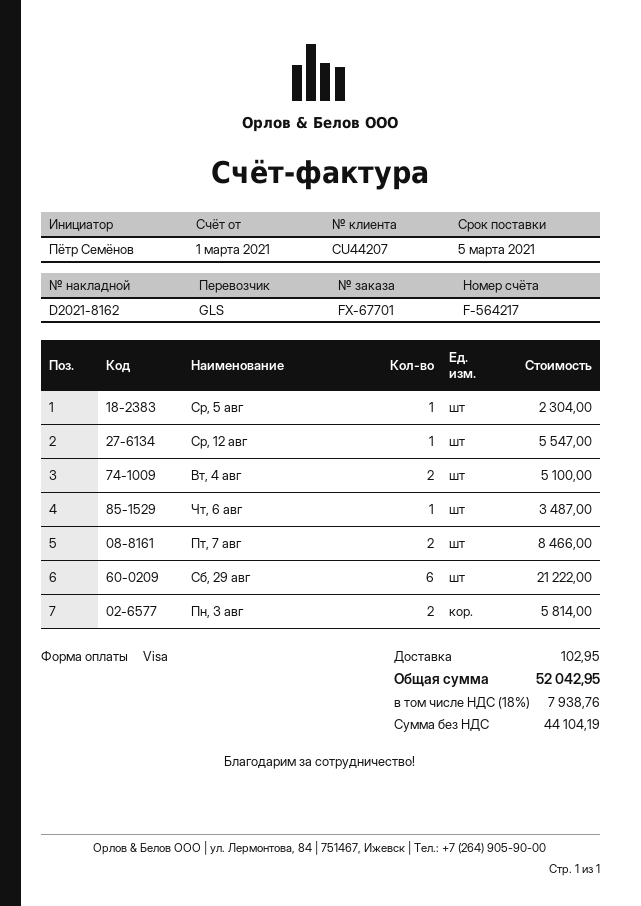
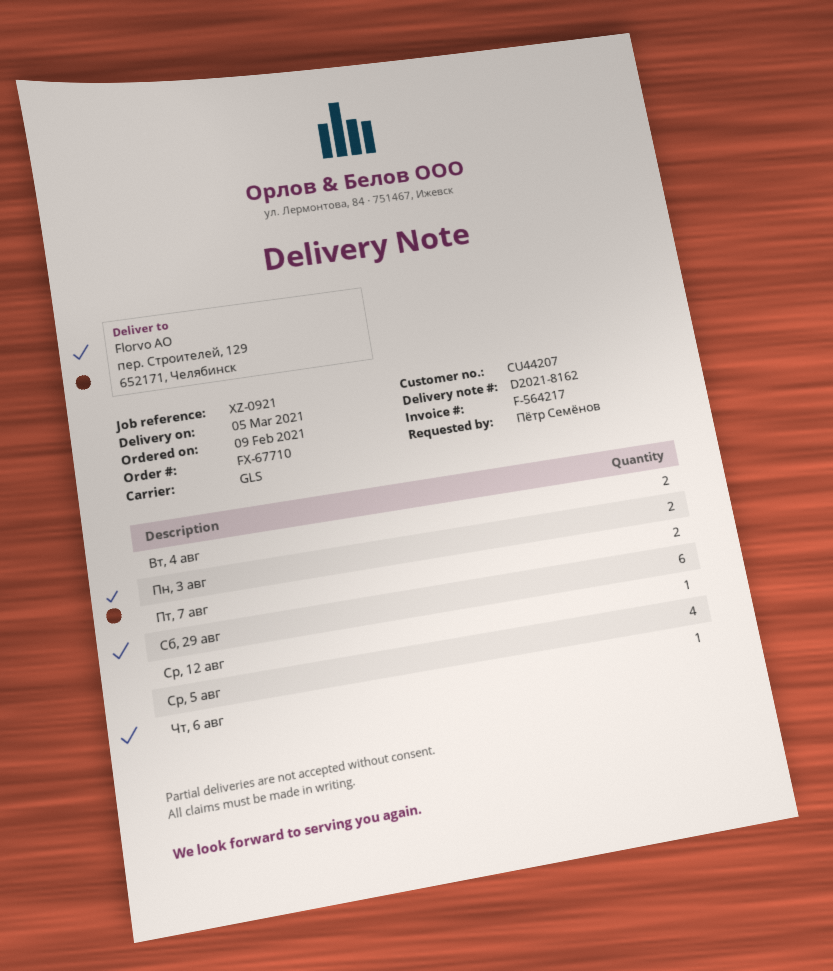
order number: FX-67701 -> FX-67710
Ср, 5 авг: 1 -> 4

